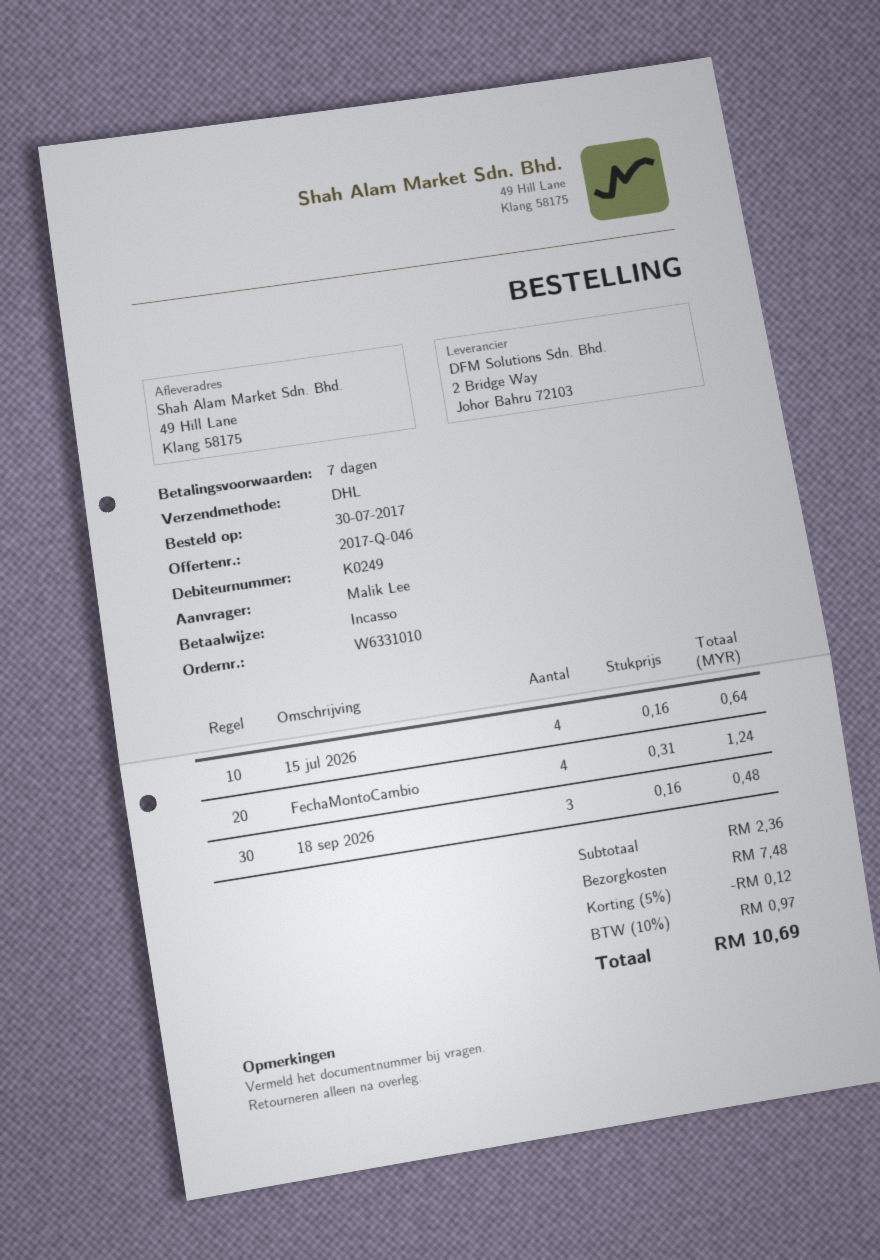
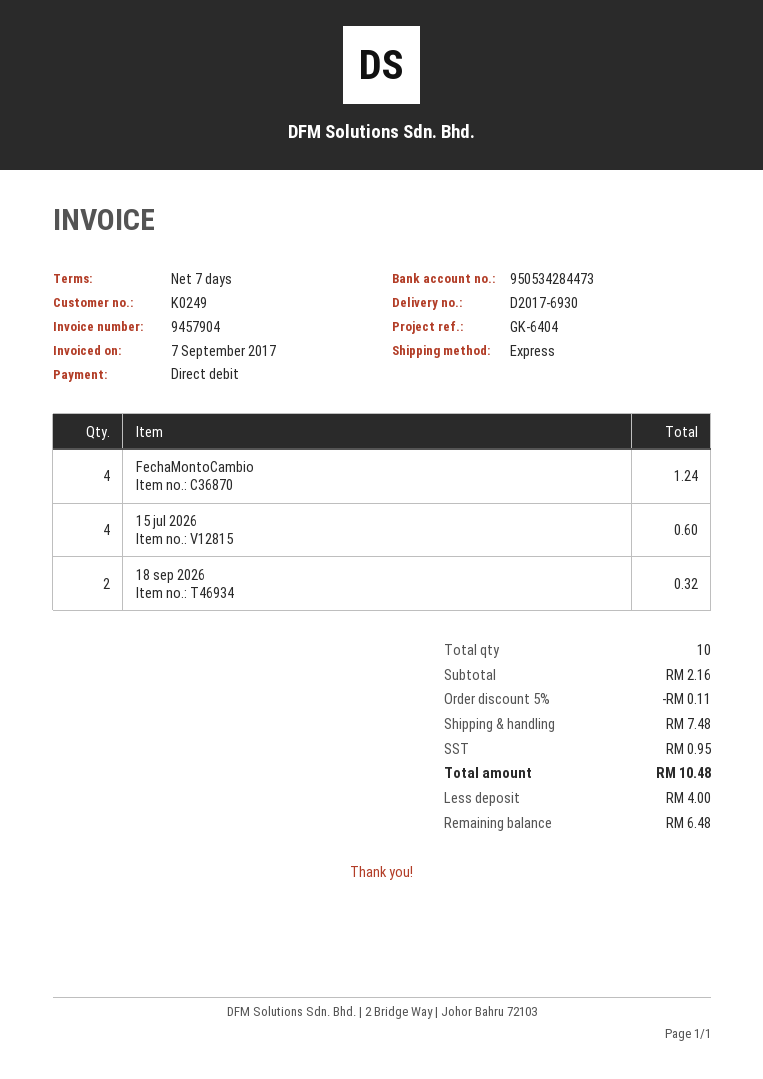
shipping method: DHL -> express
15 jul 2026: 4 for 0.64 -> 4 for 0.60
18 sep 2026: 3 for 0.48 -> 2 for 0.32
subtotal: 2.36 -> 2.16
discount: 5% = 0.12 -> 5% = 0.11
tax: 0.97 -> 0.95
total: 10.69 -> 10.48

